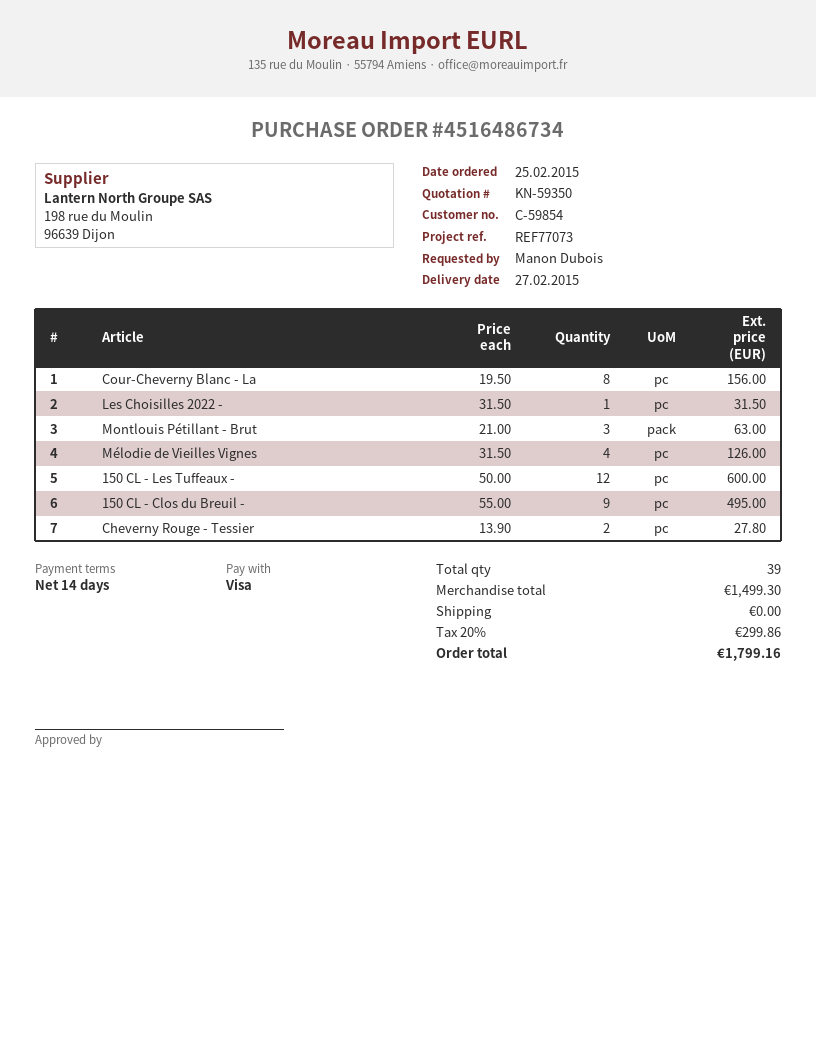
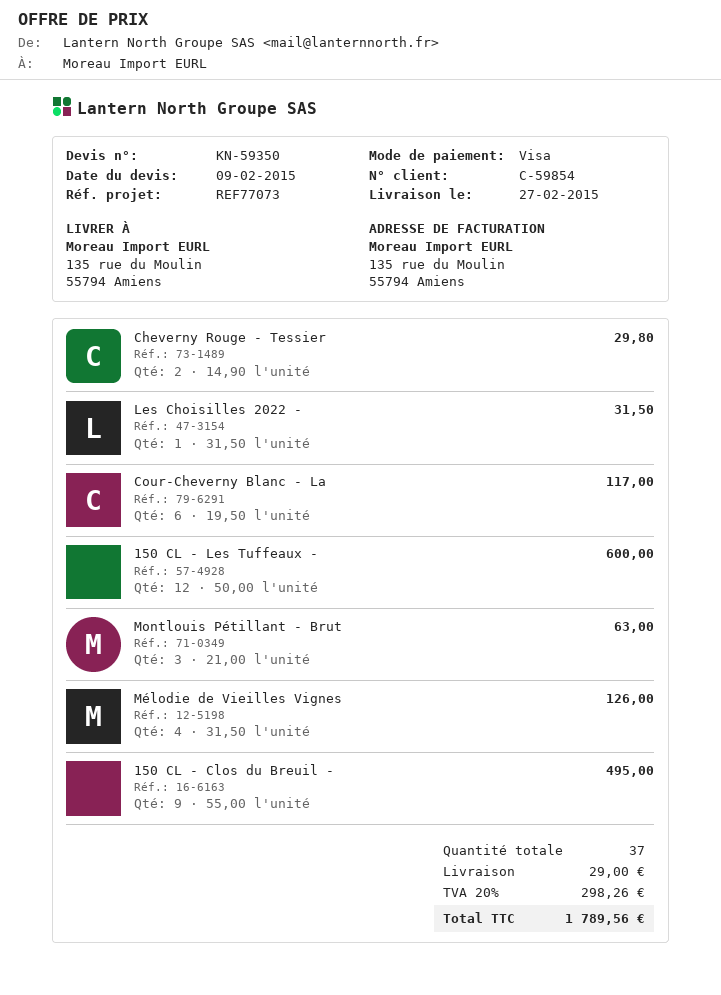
Cour-Cheverny Blanc - La: 8 x 19.50 = 156.00 -> 6 x 19.50 = 117.00
Cheverny Rouge - Tessier: 2 x 13.90 = 27.80 -> 2 x 14.90 = 29.80
total quantity: 39 -> 37
shipping: 0.00 -> 29.00
tax: 20% = 299.86 -> 20% = 298.26
total: 1799.16 -> 1789.56

